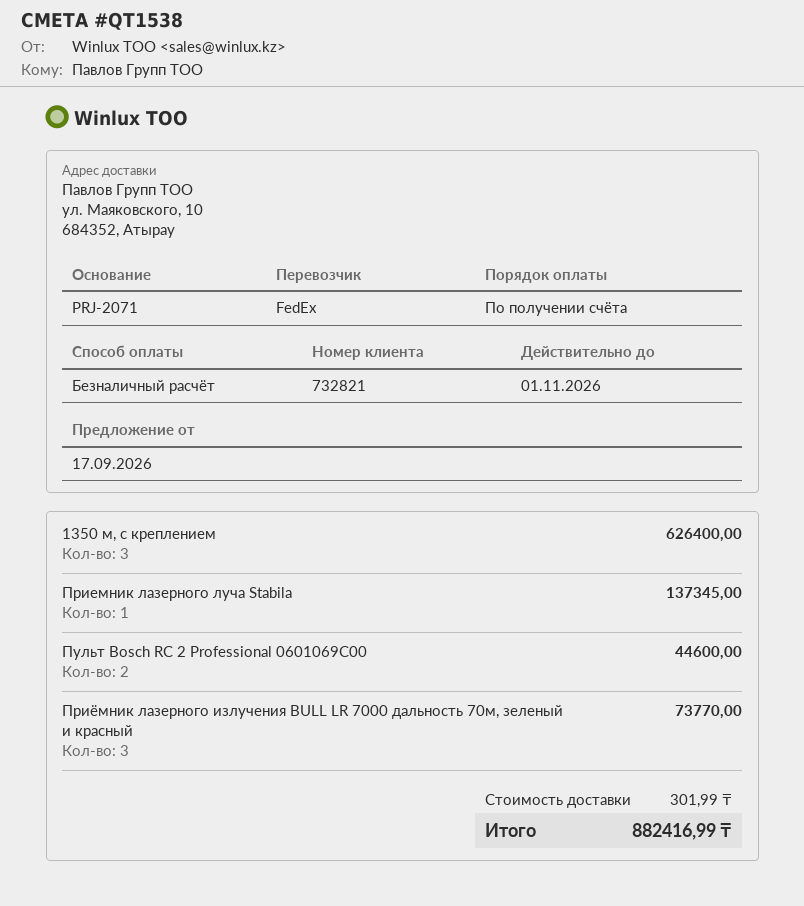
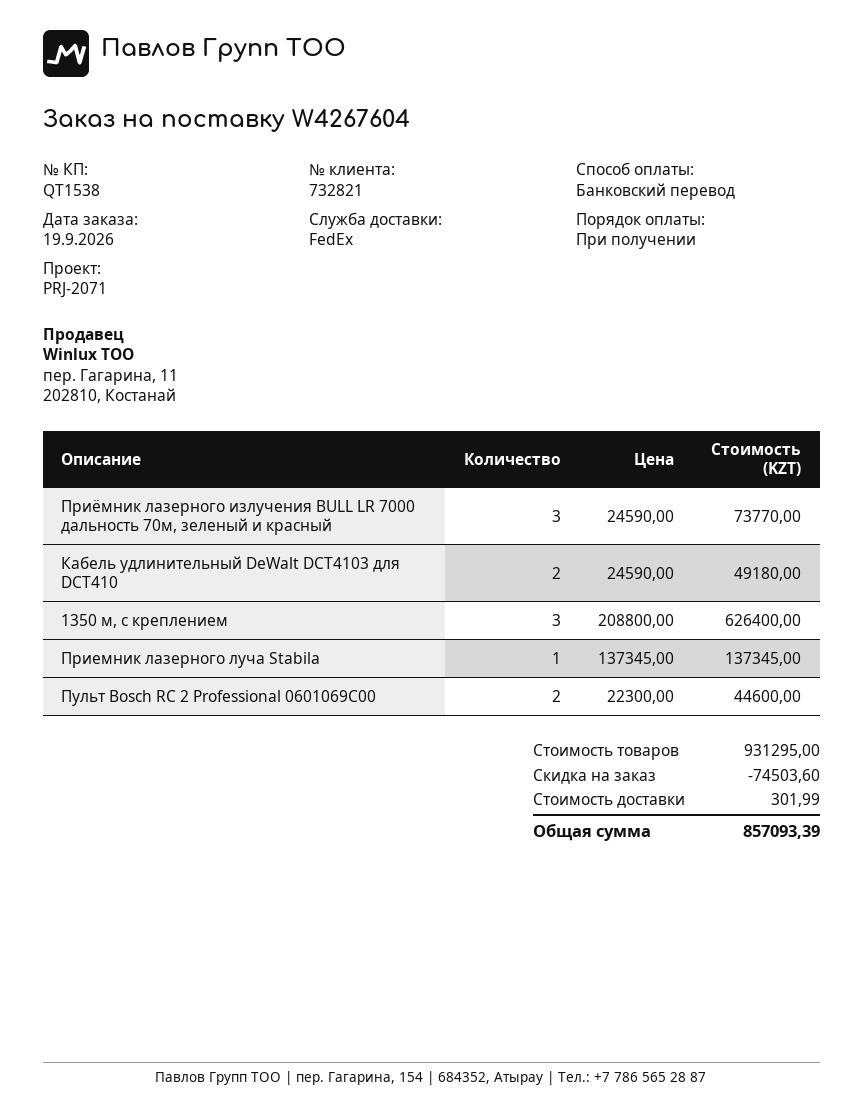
Кабель удлинительный DeWalt DCT4103 для DCT410: none -> 2 for 49180.00
discount: none -> 74503.60
total: 882416.99 -> 857093.39

